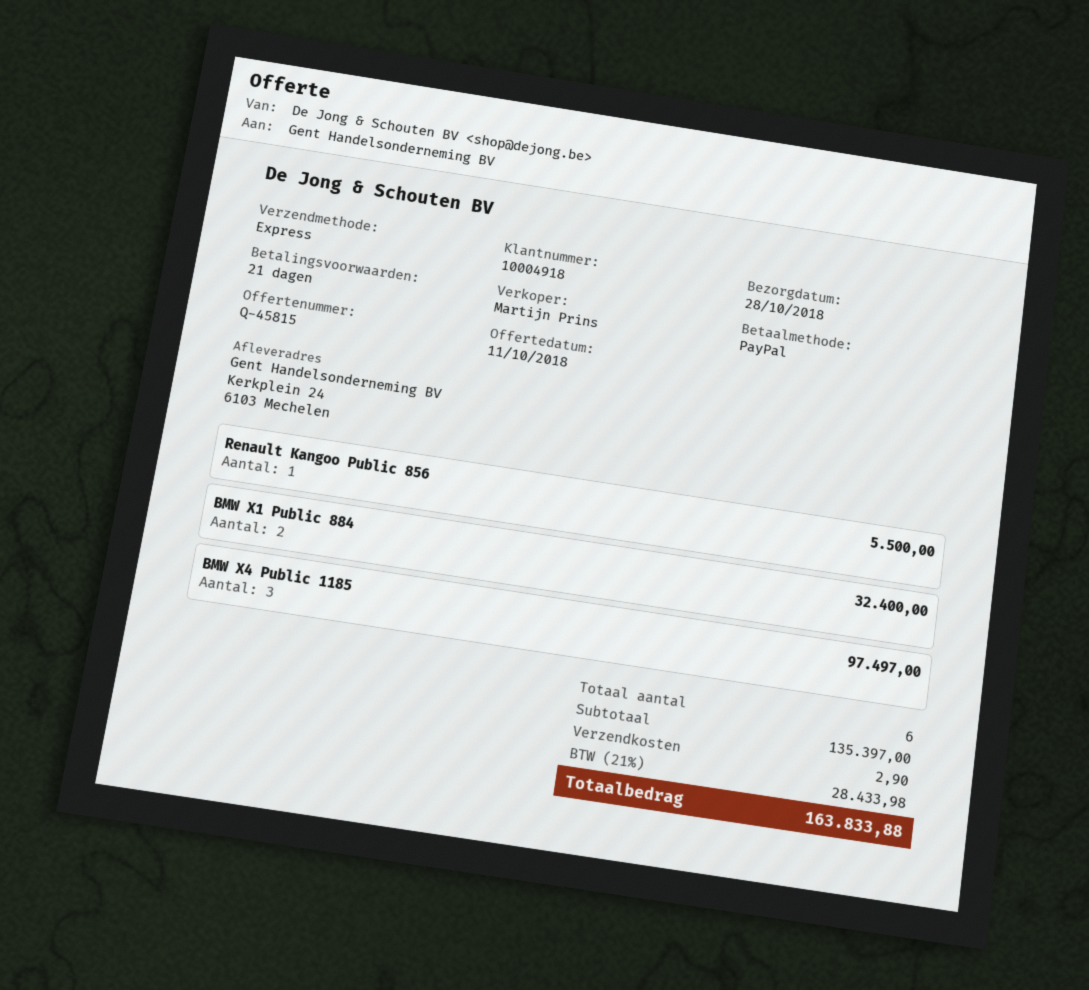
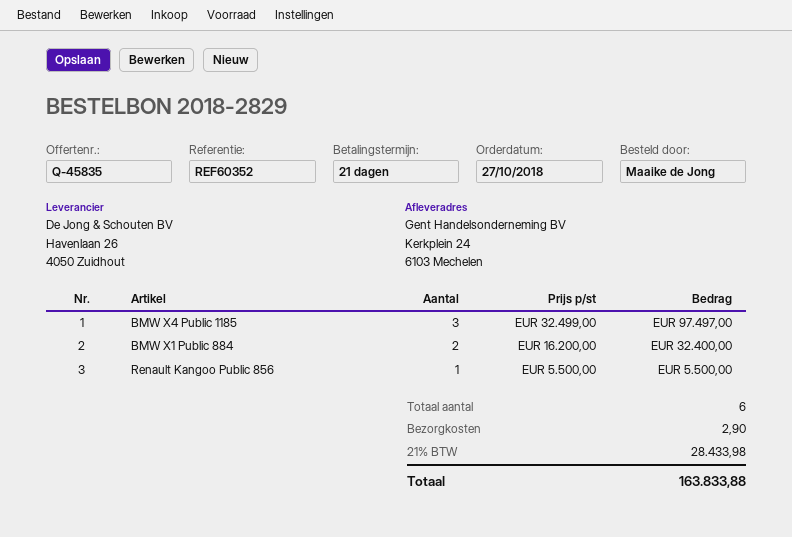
quote number: Q-45815 -> Q-45835

